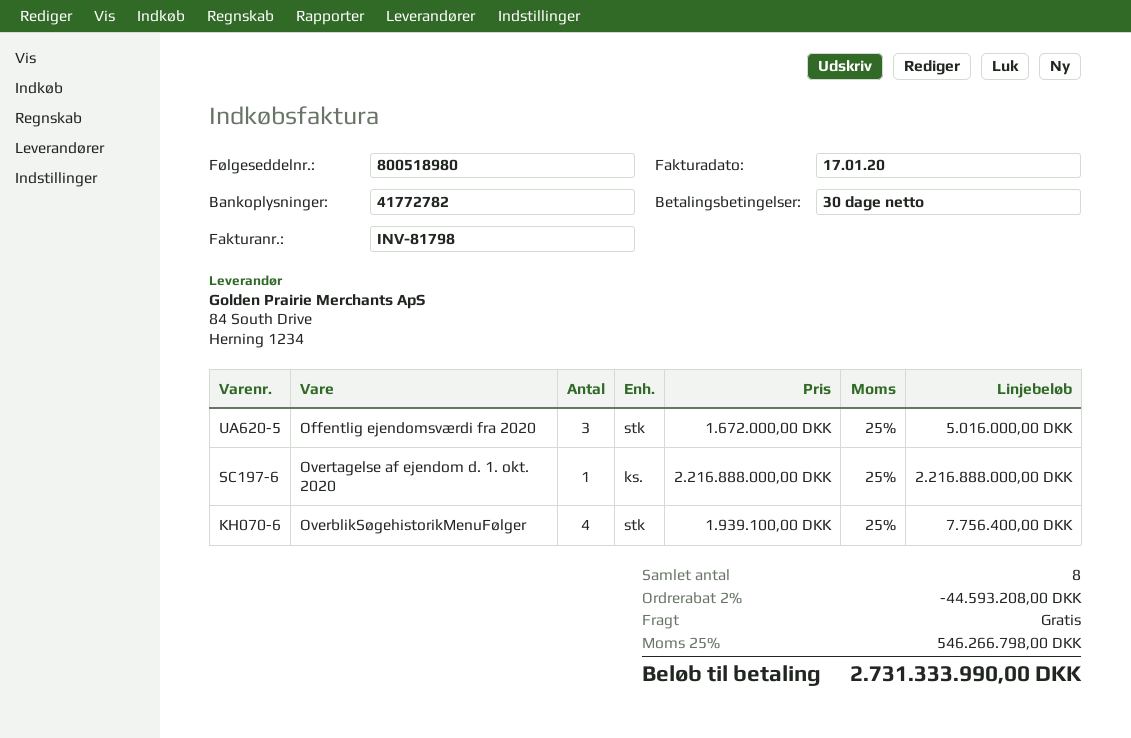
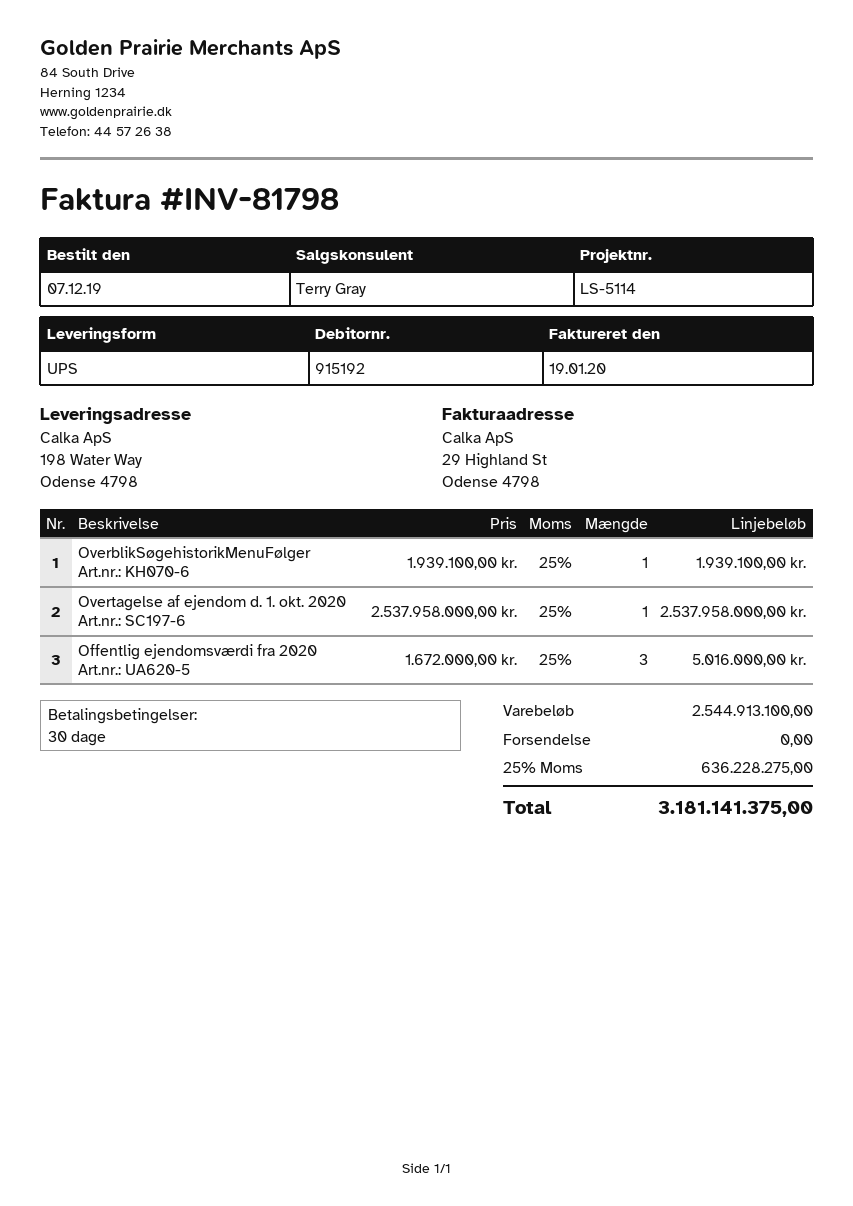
invoice date: 2020-01-17 -> 2020-01-19
Overtagelse af ejendom d. 1. okt. 2020: 1 x 2216888000.00 = 2216888000.00 -> 1 x 2537958000.00 = 2537958000.00
OverblikSøgehistorikMenuFølger: 4 x 1939100.00 = 7756400.00 -> 1 x 1939100.00 = 1939100.00
discount: 2% = 44593208.00 -> none
tax: 25% = 546266798.00 -> 25% = 636228275.00
total: 2731333990.00 -> 3181141375.00

